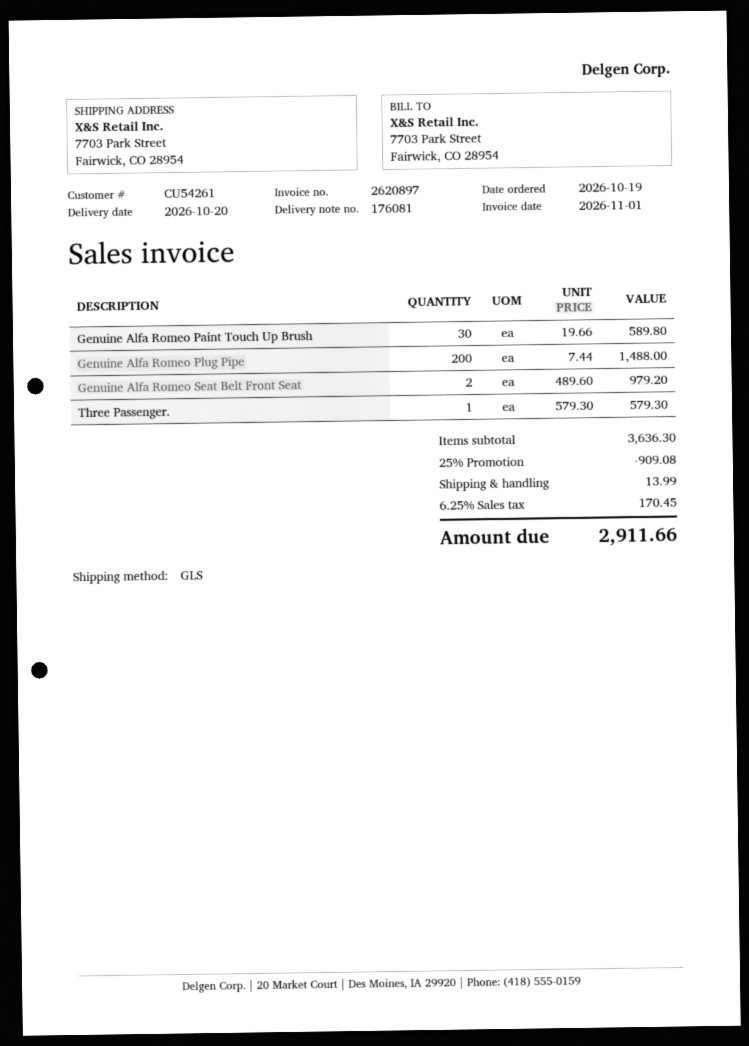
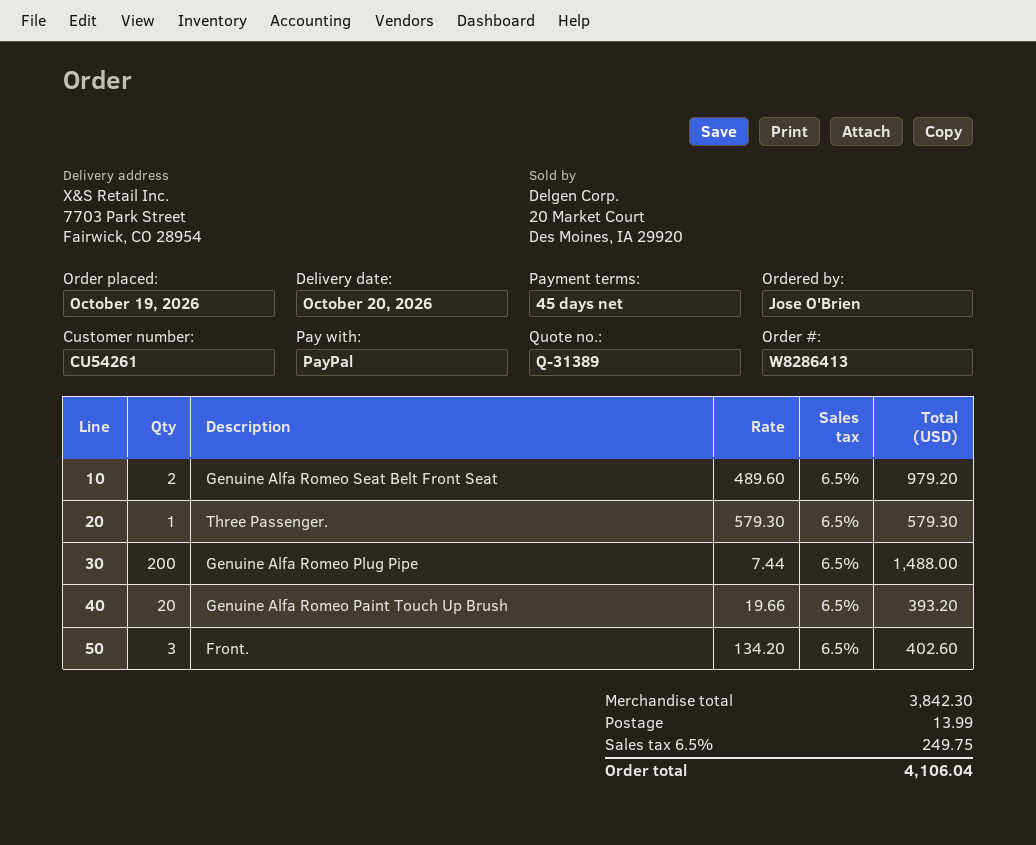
Genuine Alfa Romeo Paint Touch Up Brush: 30 x 19.66 = 589.80 -> 20 x 19.66 = 393.20
Front.: none -> 3 x 134.20 = 402.60
subtotal: 3636.30 -> 3842.30
discount: 25% = 909.08 -> none
tax: 6.25% = 170.45 -> 6.5% = 249.75
total: 2911.66 -> 4106.04

